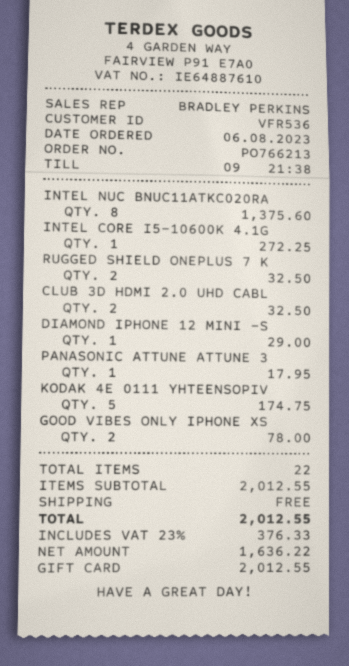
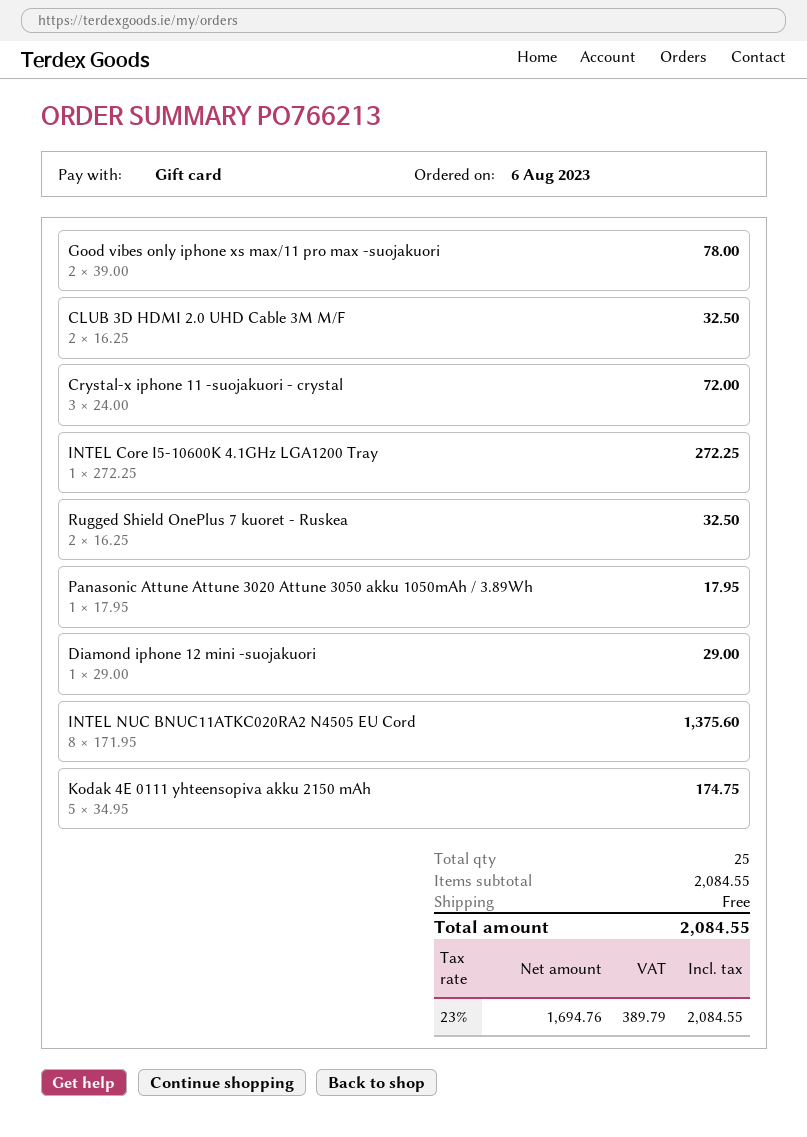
Crystal-x iphone 11 -suojakuori - crystal: none -> 3 for 72.00
total quantity: 22 -> 25
subtotal: 2012.55 -> 2084.55
net: 1636.22 -> 1694.76
tax: 23% = 376.33 -> 23% = 389.79
total: 2012.55 -> 2084.55

